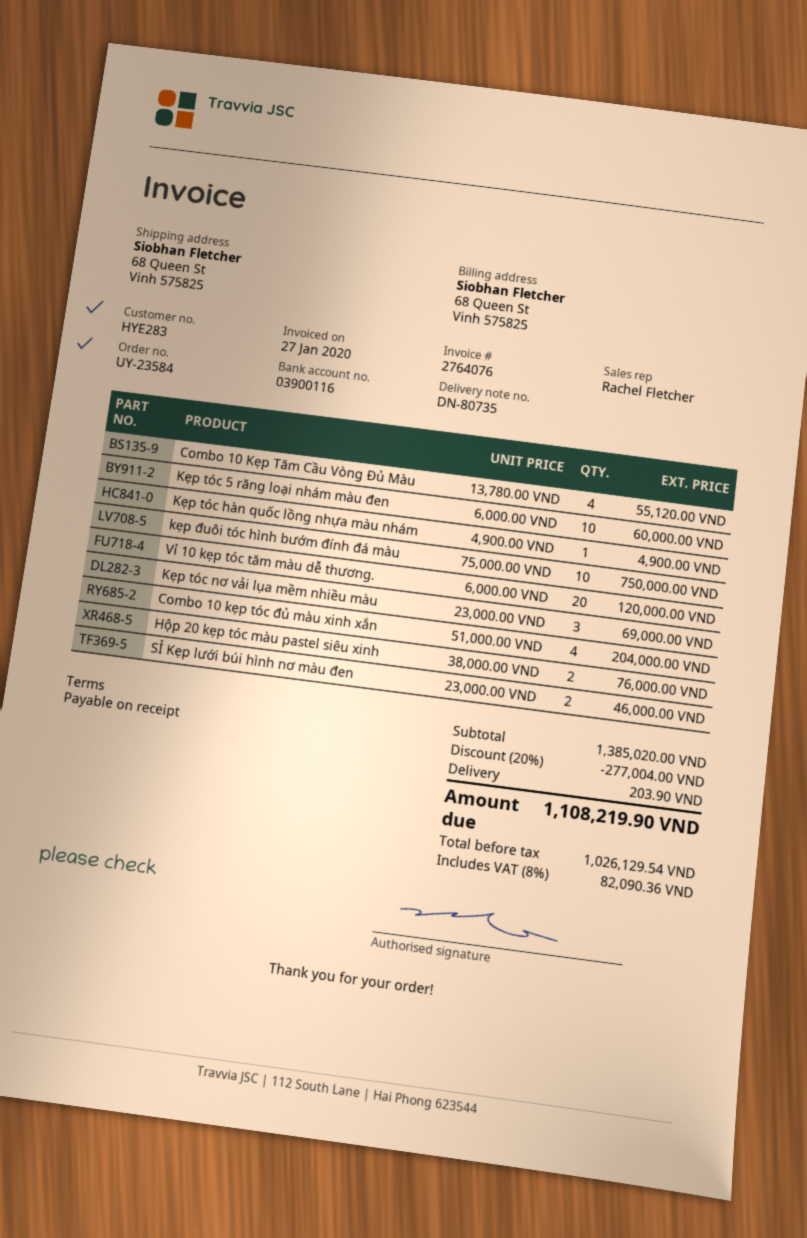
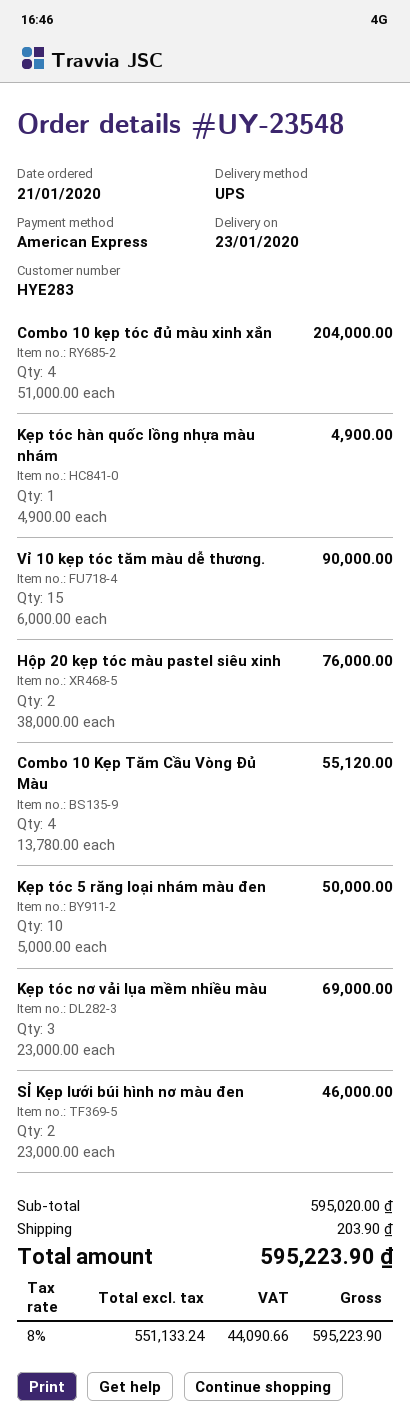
order number: UY-23584 -> UY-23548
Kẹp tóc 5 răng loại nhám màu đen: 10 x 6000.00 = 60000.00 -> 10 x 5000.00 = 50000.00
kẹp đuôi tóc hình bướm đính đá màu: 10 x 75000.00 = 750000.00 -> none
Vỉ 10 kẹp tóc tăm màu dễ thương.: 20 x 6000.00 = 120000.00 -> 15 x 6000.00 = 90000.00
subtotal: 1385020.00 -> 595020.00
discount: 20% = 277004.00 -> none
net: 1026129.54 -> 551133.24
tax: 8% = 82090.36 -> 8% = 44090.66
total: 1108219.90 -> 595223.90

